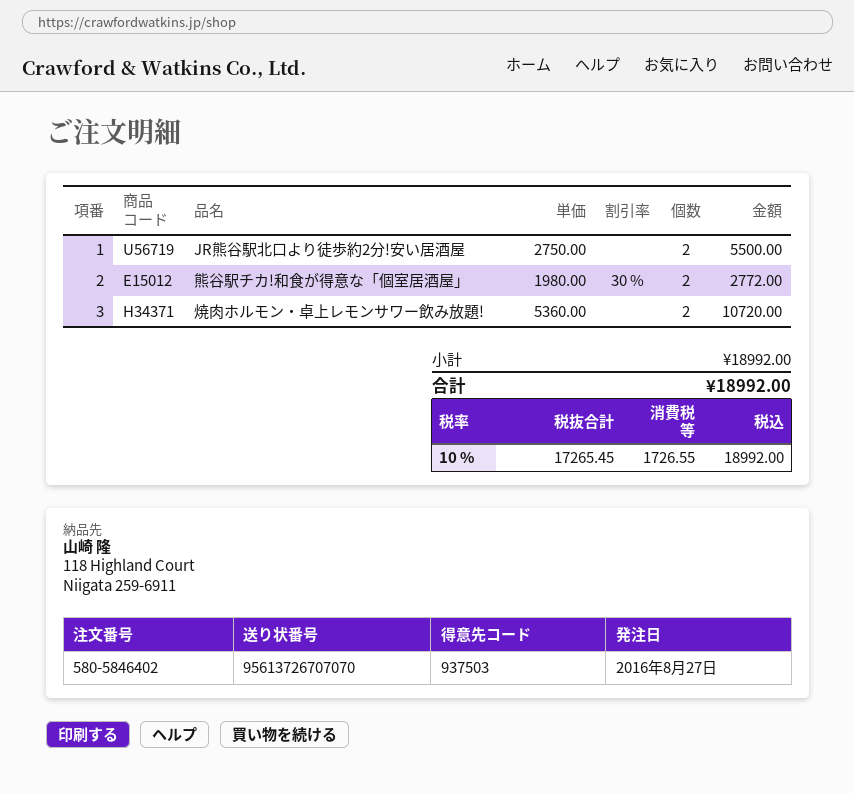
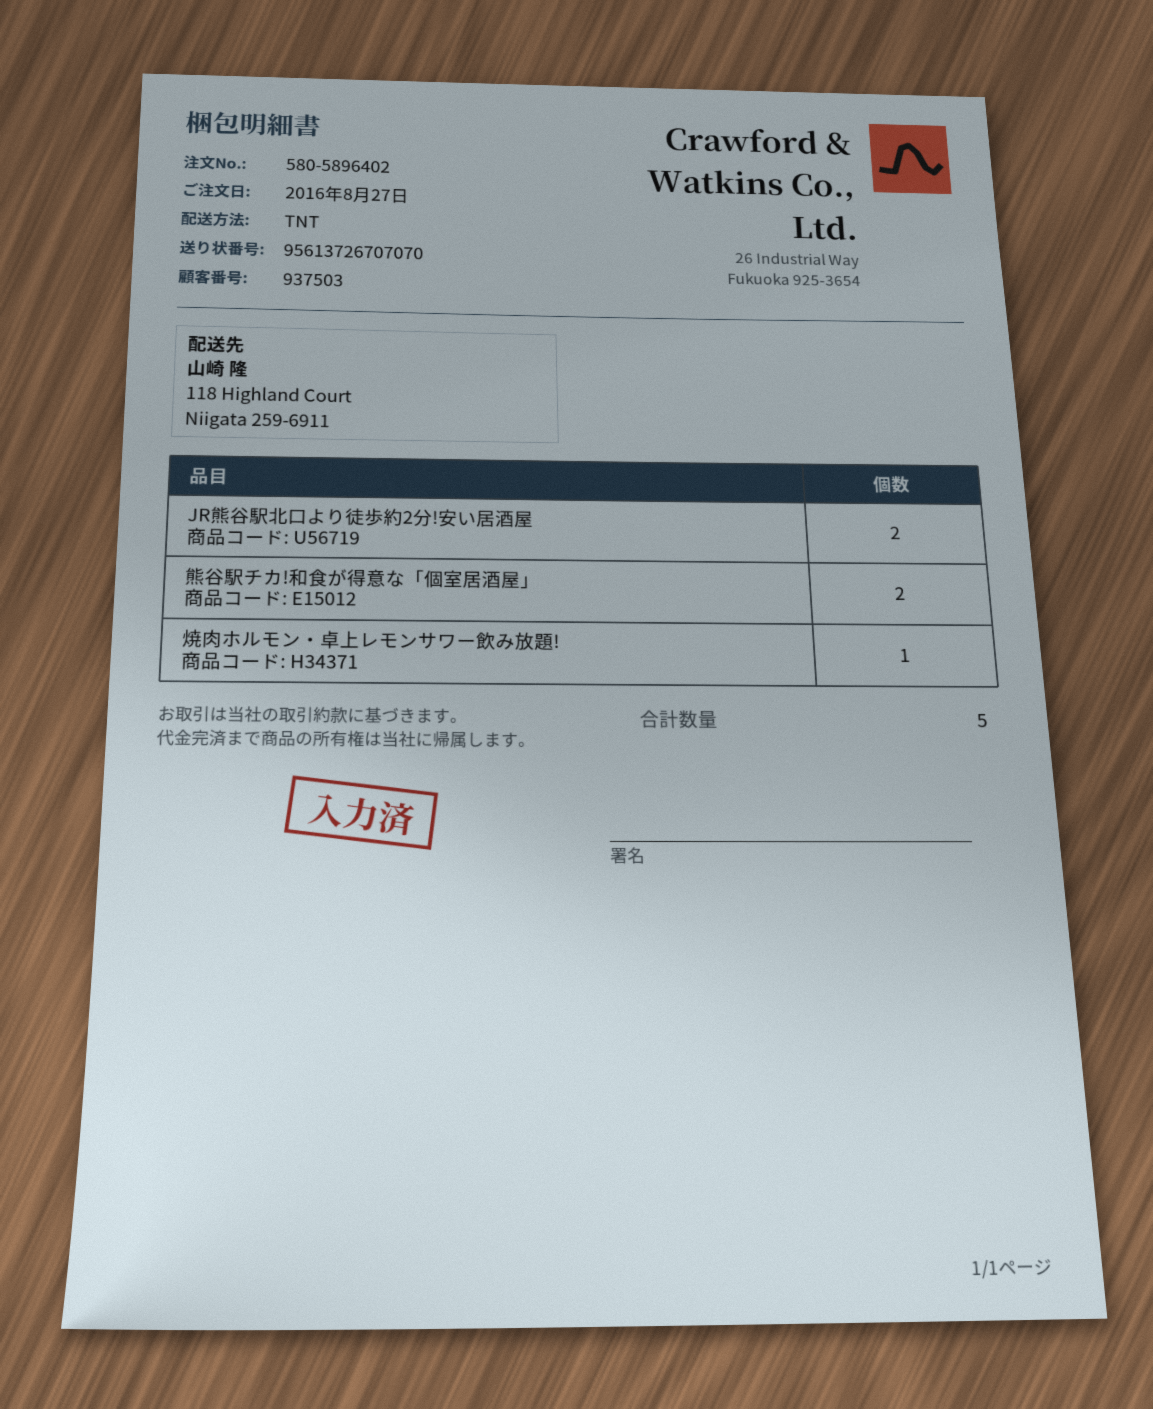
order number: 580-5846402 -> 580-5896402
焼肉ホルモン・卓上レモンサワー飲み放題!: 2 -> 1

